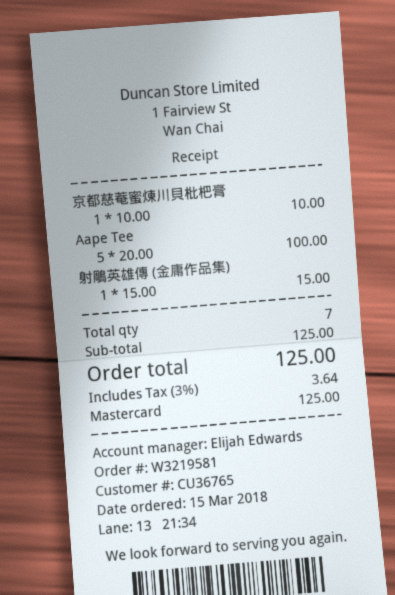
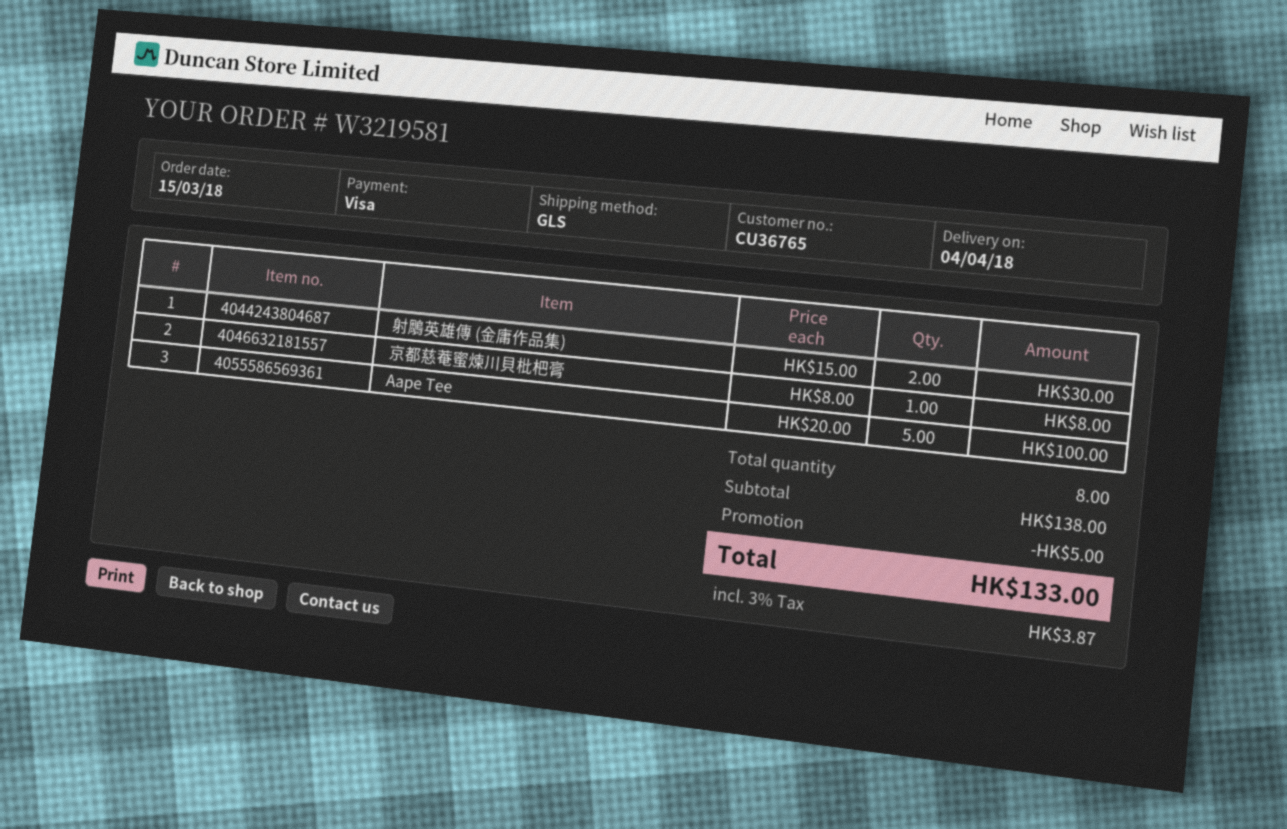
payment method: Mastercard -> Visa
京都慈菴蜜煉川貝枇杷膏: 1 x 10.00 = 10.00 -> 1 x 8.00 = 8.00
射鵰英雄傳 (金庸作品集): 1 x 15.00 = 15.00 -> 2 x 15.00 = 30.00
total quantity: 7 -> 8
subtotal: 125.00 -> 138.00
discount: none -> 5.00
tax: 3% = 3.64 -> 3% = 3.87
total: 125.00 -> 133.00

